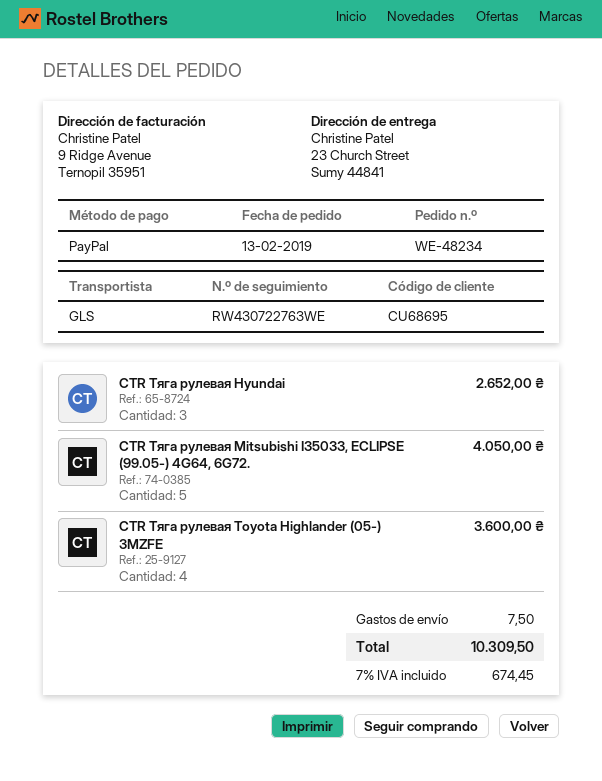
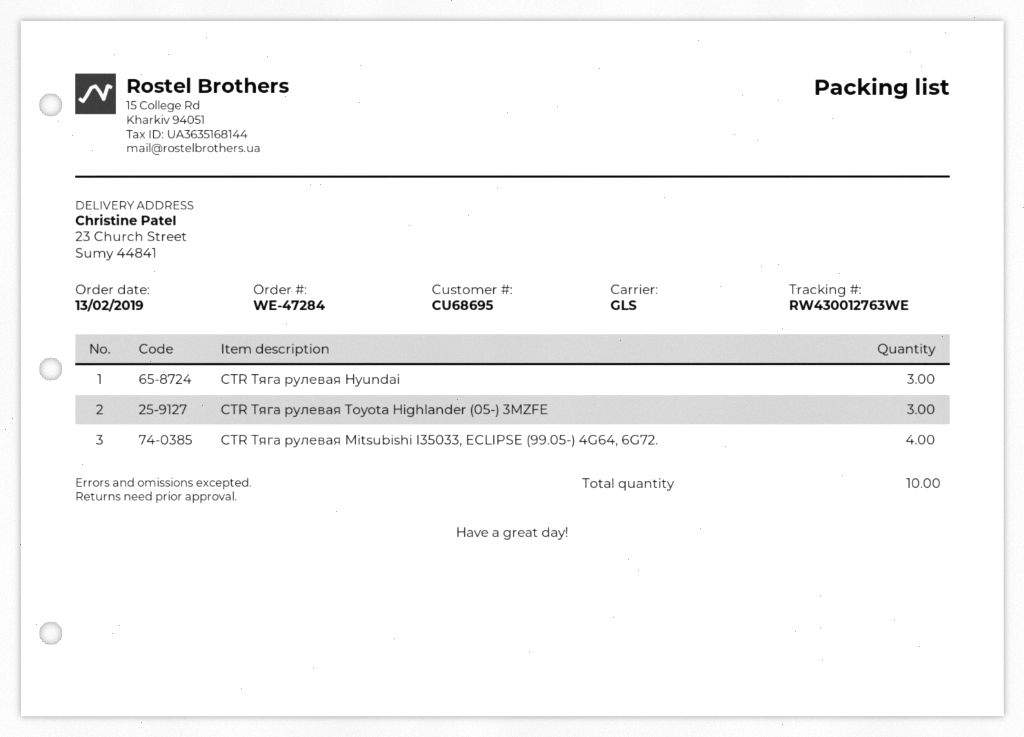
order number: WE-48234 -> WE-47284
tracking number: RW430722763WE -> RW430012763WE
CTR Тяга рулевая Mitsubishi I35033, ECLIPSE (99.05-) 4G64, 6G72.: 5 -> 4
CTR Тяга рулевая Toyota Highlander (05-) 3MZFE: 4 -> 3

